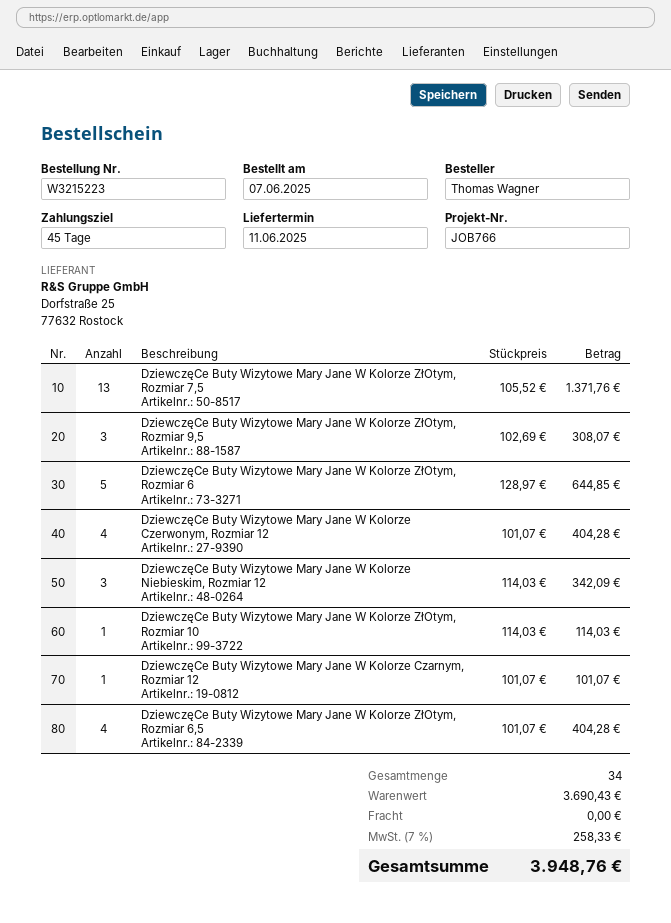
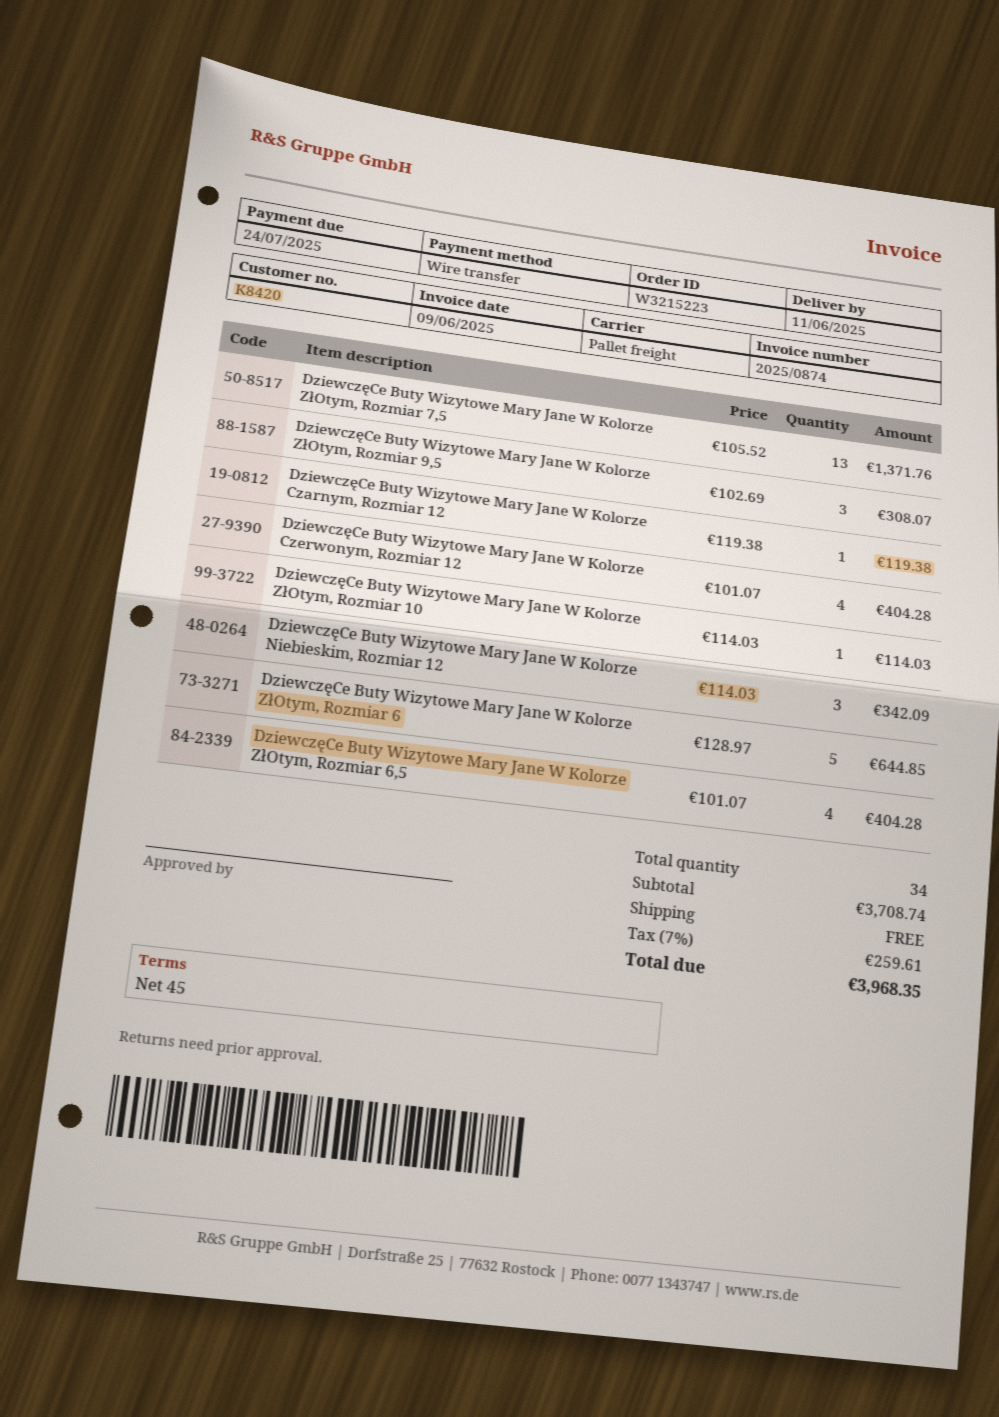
DziewczęCe Buty Wizytowe Mary Jane W Kolorze Czarnym, Rozmiar 12: 1 x 101.07 = 101.07 -> 1 x 119.38 = 119.38
subtotal: 3690.43 -> 3708.74
tax: 7% = 258.33 -> 7% = 259.61
total: 3948.76 -> 3968.35

